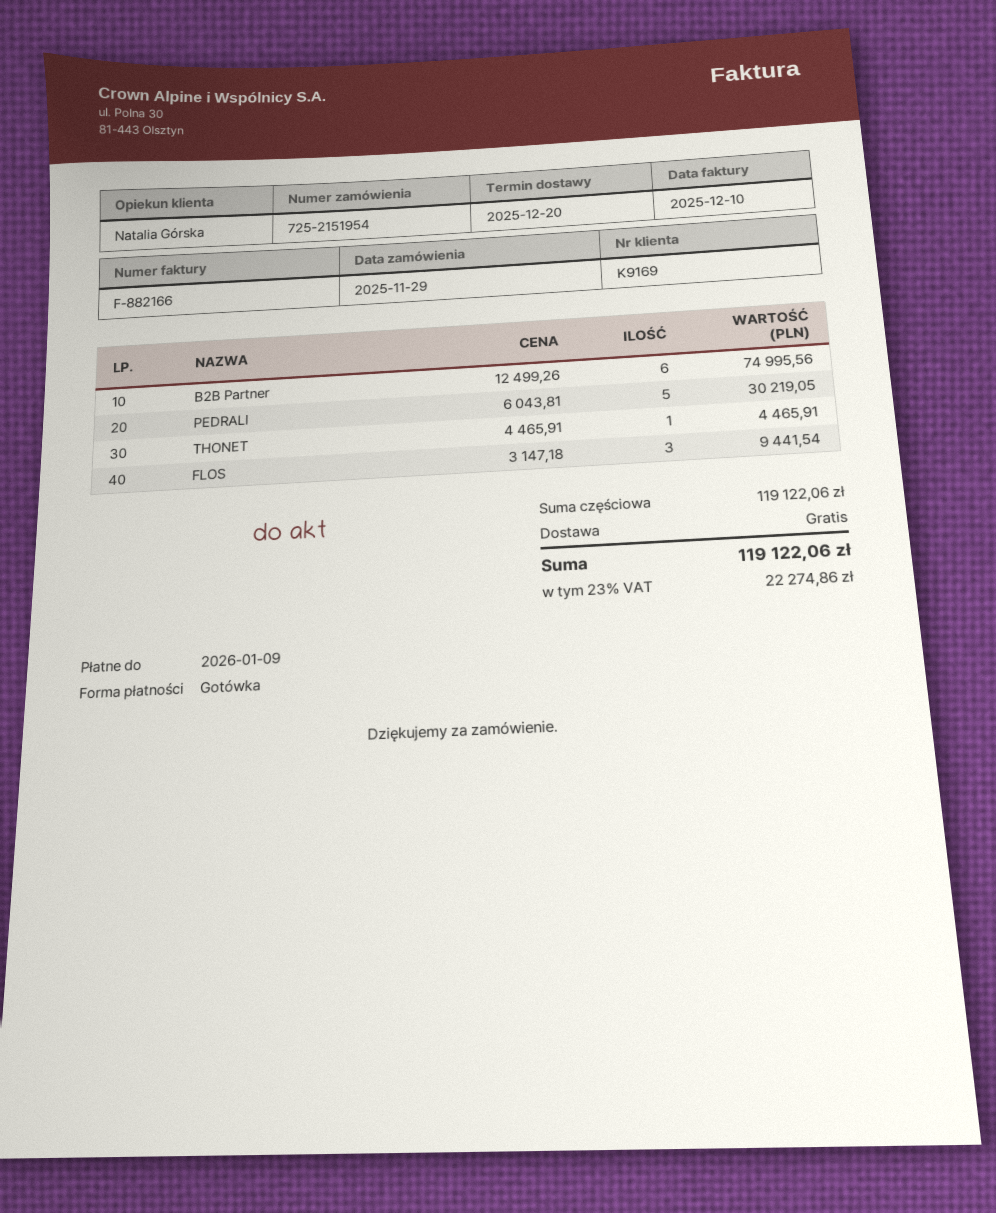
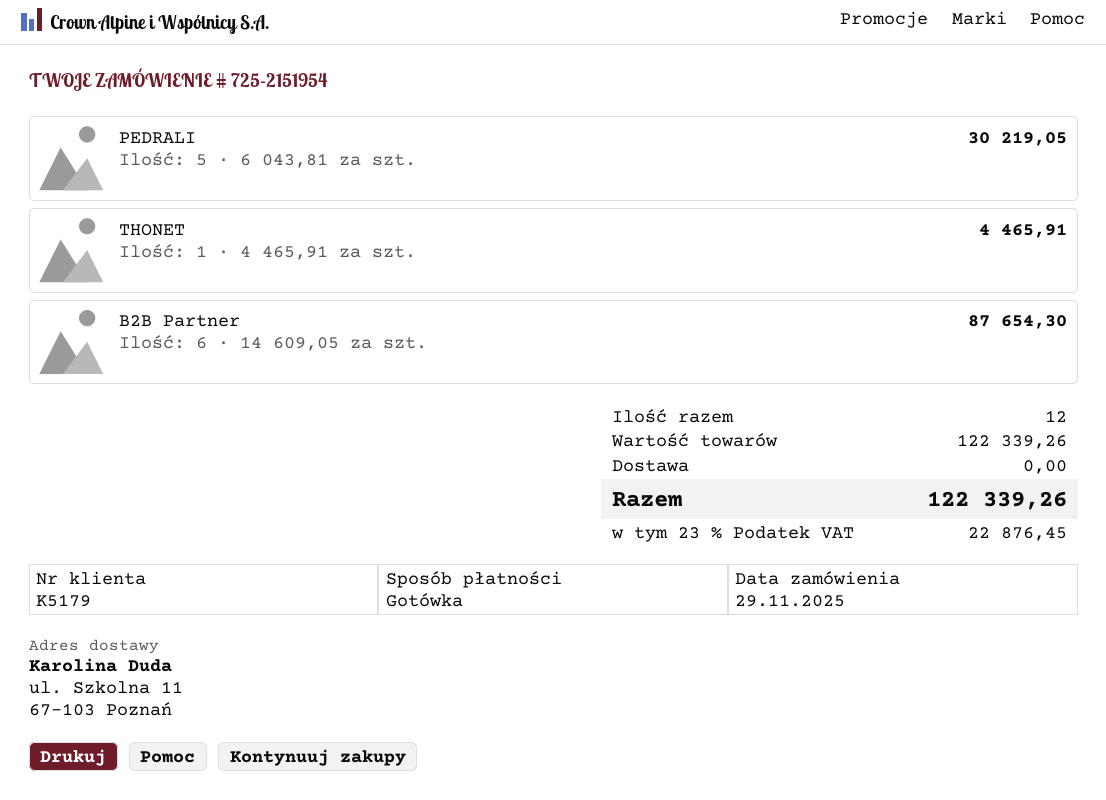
customer number: K9169 -> K5179
B2B Partner: 6 x 12499.26 = 74995.56 -> 6 x 14609.05 = 87654.30
FLOS: 3 x 3147.18 = 9441.54 -> none
subtotal: 119122.06 -> 122339.26
tax: 23% = 22274.86 -> 23% = 22876.45
total: 119122.06 -> 122339.26

